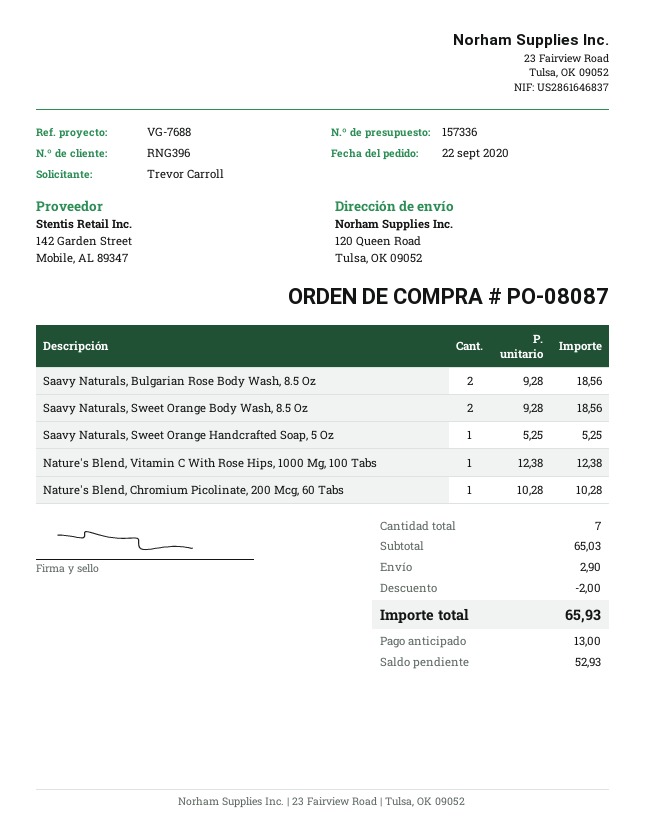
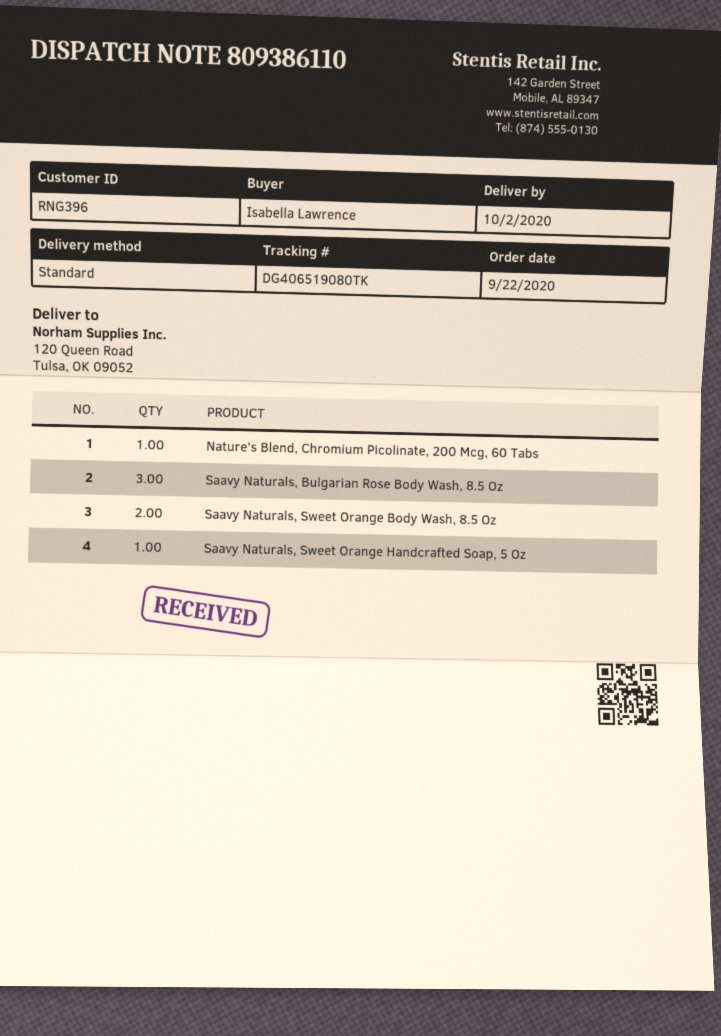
ordered by: Trevor Carroll -> Isabella Lawrence
Saavy Naturals, Bulgarian Rose Body Wash, 8.5 Oz: 2 -> 3
Nature's Blend, Vitamin C With Rose Hips, 1000 Mg, 100 Tabs: 1 -> none

